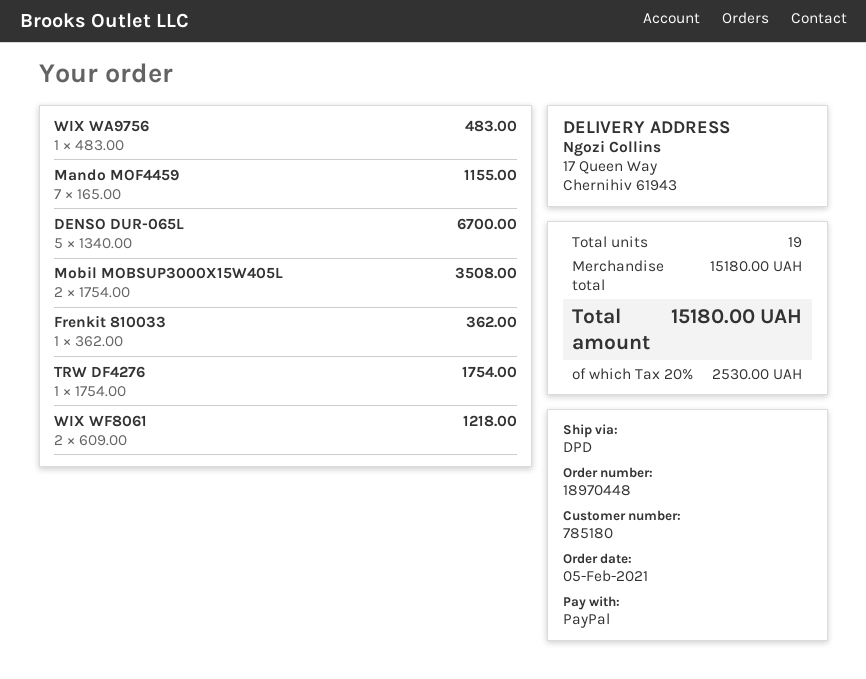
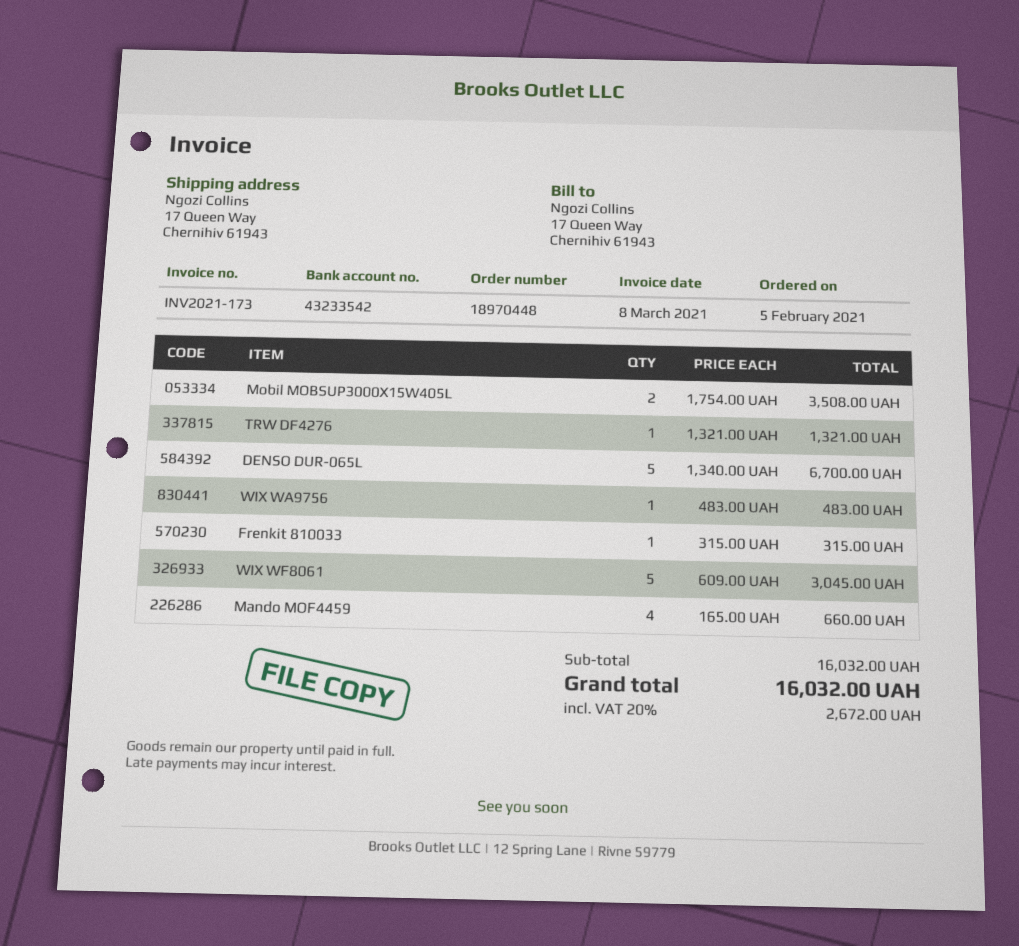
Mando MOF4459: 7 x 165.00 = 1155.00 -> 4 x 165.00 = 660.00
Frenkit 810033: 1 x 362.00 = 362.00 -> 1 x 315.00 = 315.00
TRW DF4276: 1 x 1754.00 = 1754.00 -> 1 x 1321.00 = 1321.00
WIX WF8061: 2 x 609.00 = 1218.00 -> 5 x 609.00 = 3045.00
subtotal: 15180.00 -> 16032.00
tax: 20% = 2530.00 -> 20% = 2672.00
total: 15180.00 -> 16032.00

